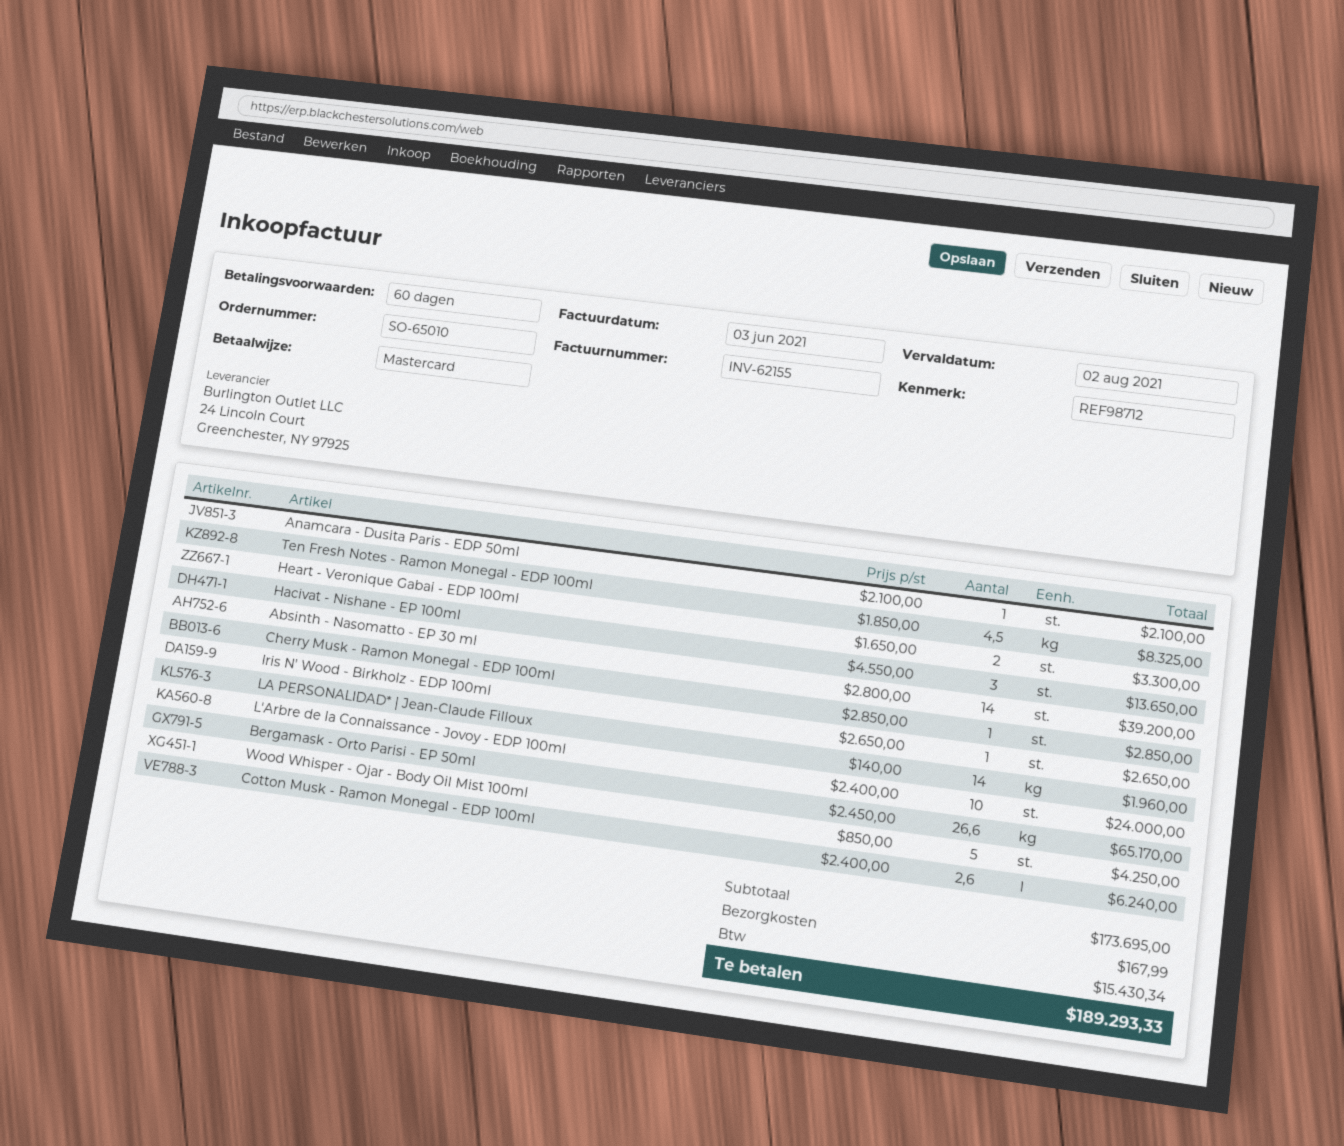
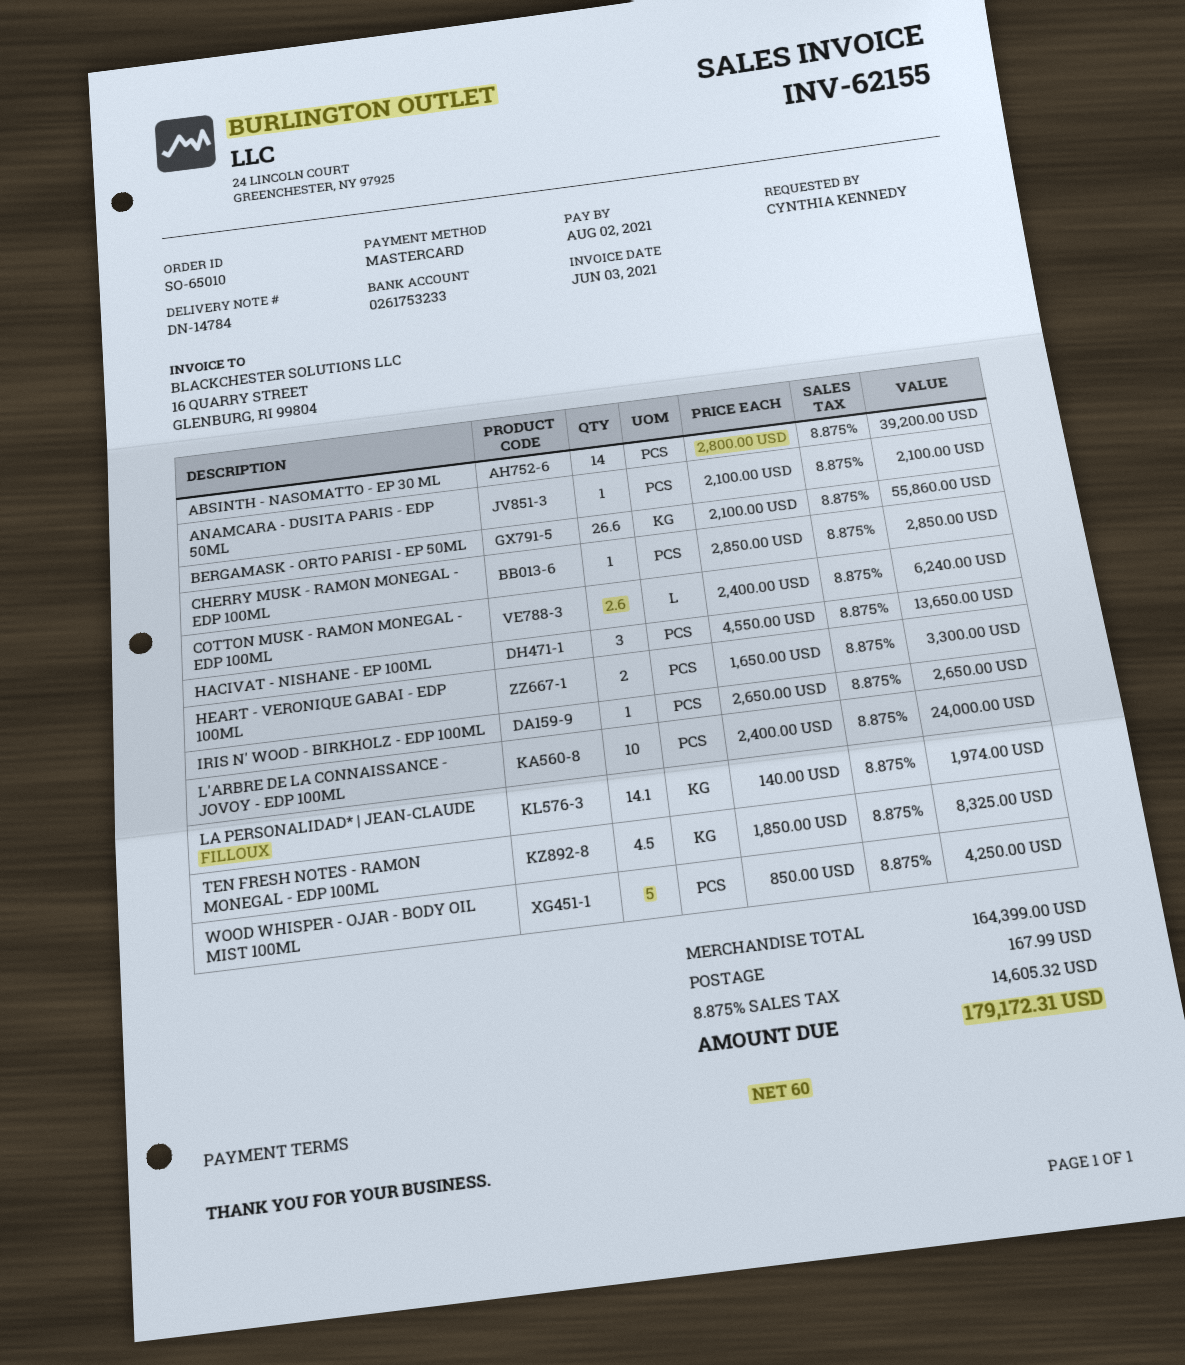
LA PERSONALIDAD* | Jean-Claude Filloux: 14 x 140.00 = 1960.00 -> 14.1 x 140.00 = 1974.00
Bergamask - Orto Parisi - EP 50ml: 26.6 x 2450.00 = 65170.00 -> 26.6 x 2100.00 = 55860.00
subtotal: 173695.00 -> 164399.00
tax: 15430.34 -> 14605.32
total: 189293.33 -> 179172.31

